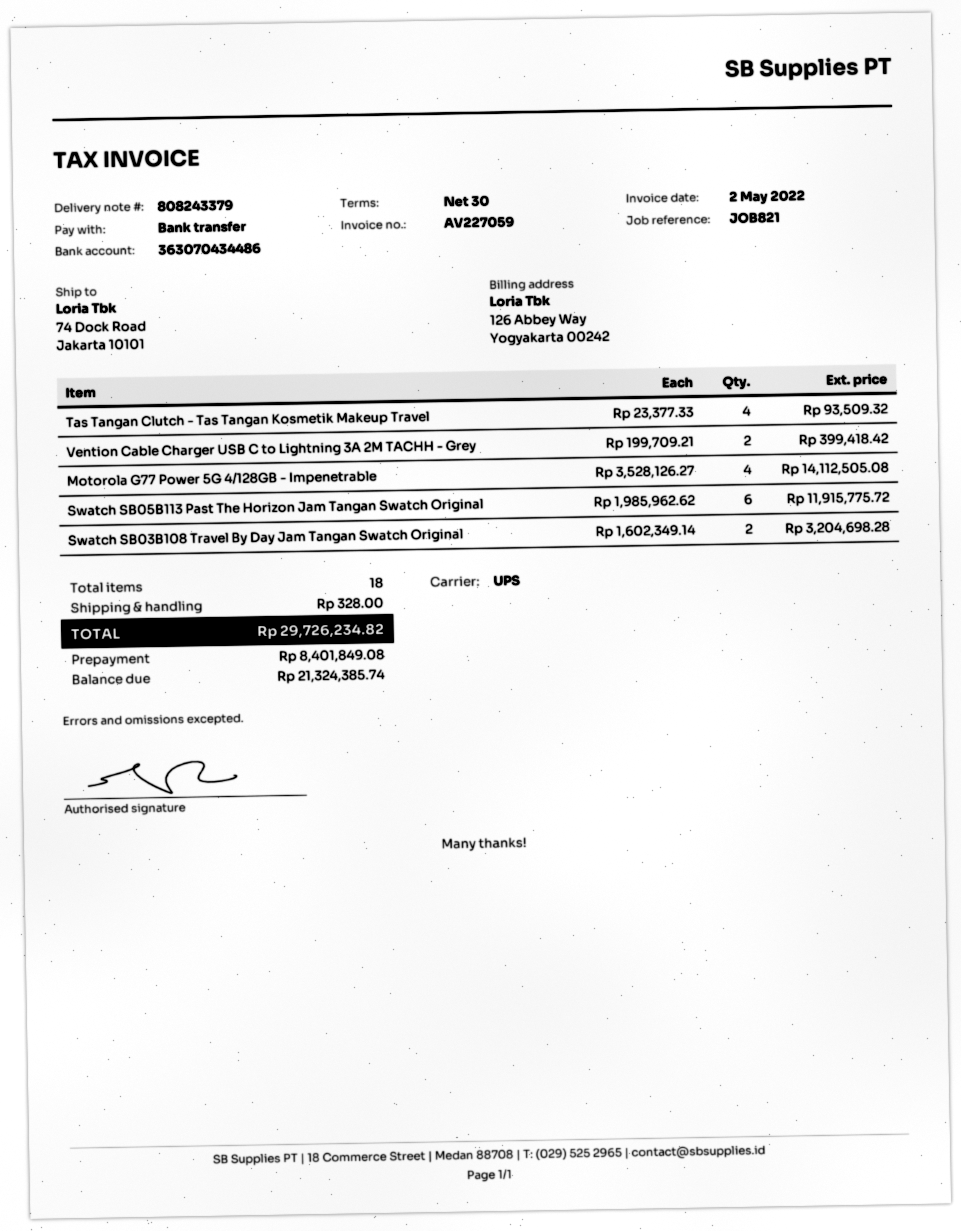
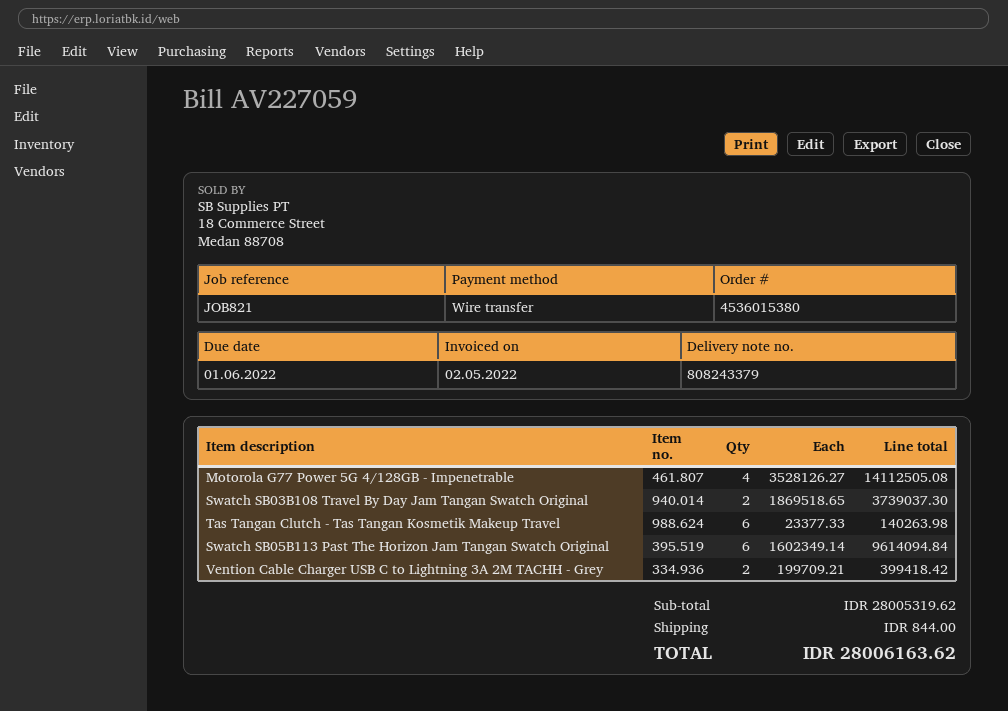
Tas Tangan Clutch - Tas Tangan Kosmetik Makeup Travel: 4 x 23377.33 = 93509.32 -> 6 x 23377.33 = 140263.98
Swatch SB05B113 Past The Horizon Jam Tangan Swatch Original: 6 x 1985962.62 = 11915775.72 -> 6 x 1602349.14 = 9614094.84
Swatch SB03B108 Travel By Day Jam Tangan Swatch Original: 2 x 1602349.14 = 3204698.28 -> 2 x 1869518.65 = 3739037.30
shipping: 328.00 -> 844.00
total: 29726234.82 -> 28006163.62

